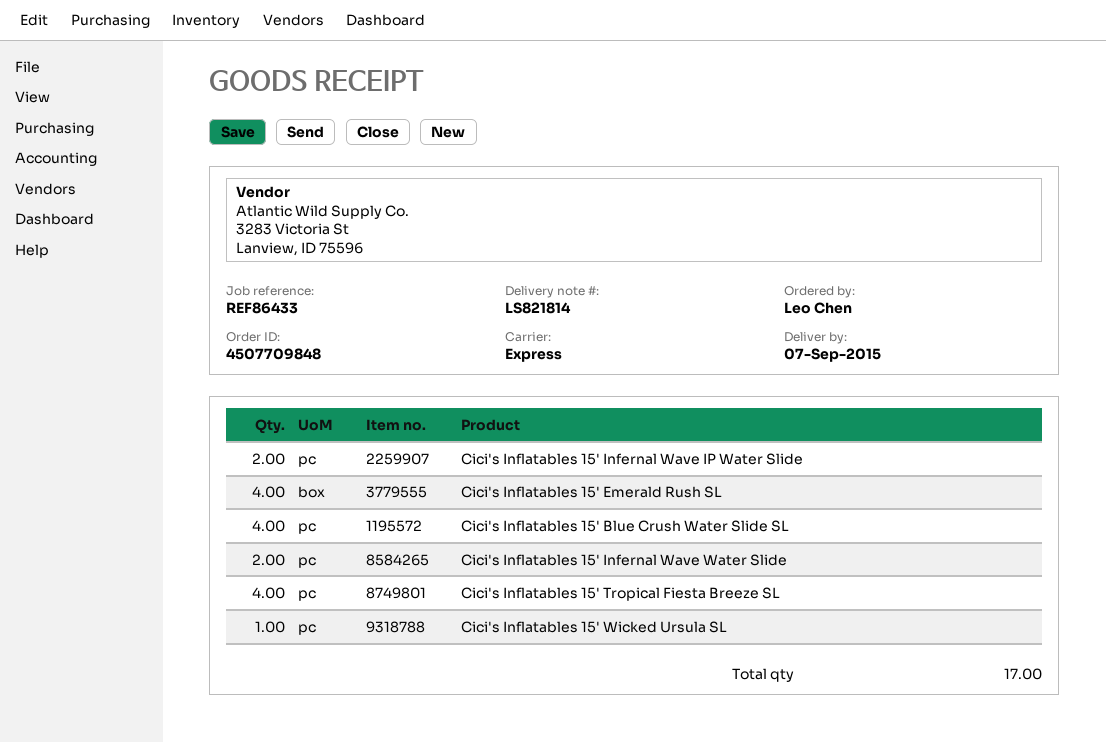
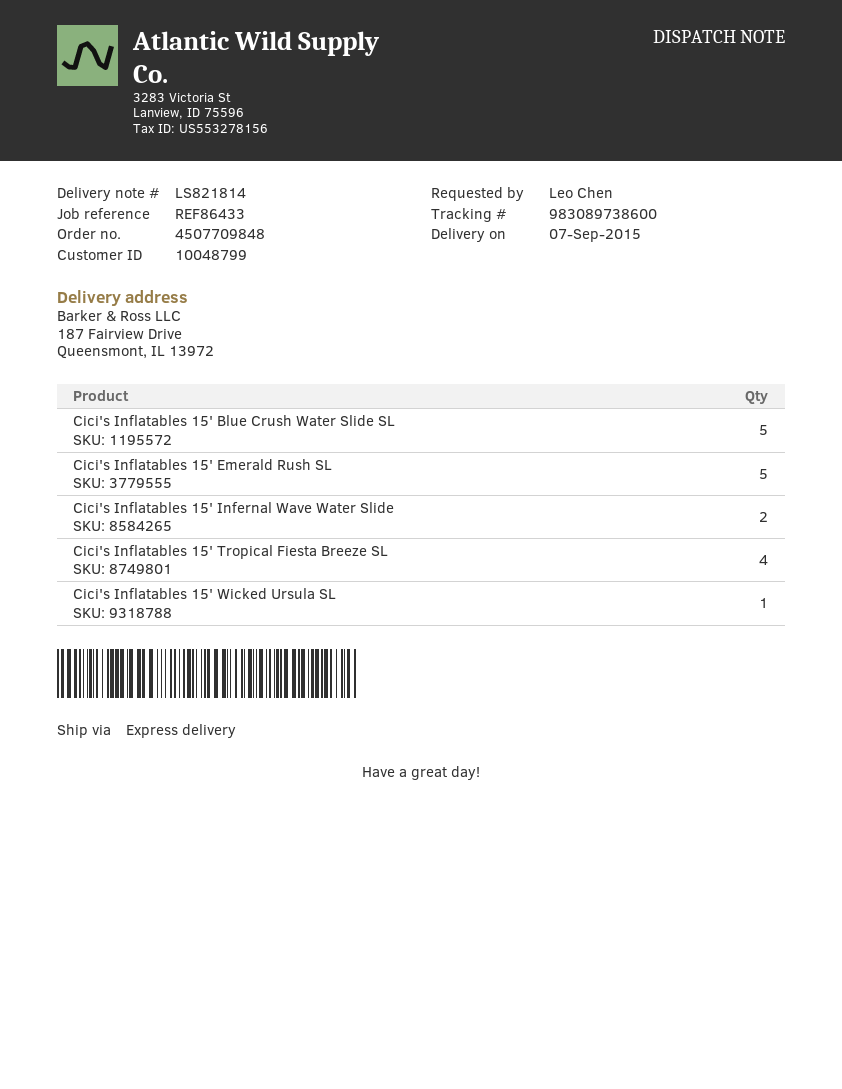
Cici's Inflatables 15' Infernal Wave IP Water Slide: 2 -> none
Cici's Inflatables 15' Emerald Rush SL: 4 -> 5
Cici's Inflatables 15' Blue Crush Water Slide SL: 4 -> 5

